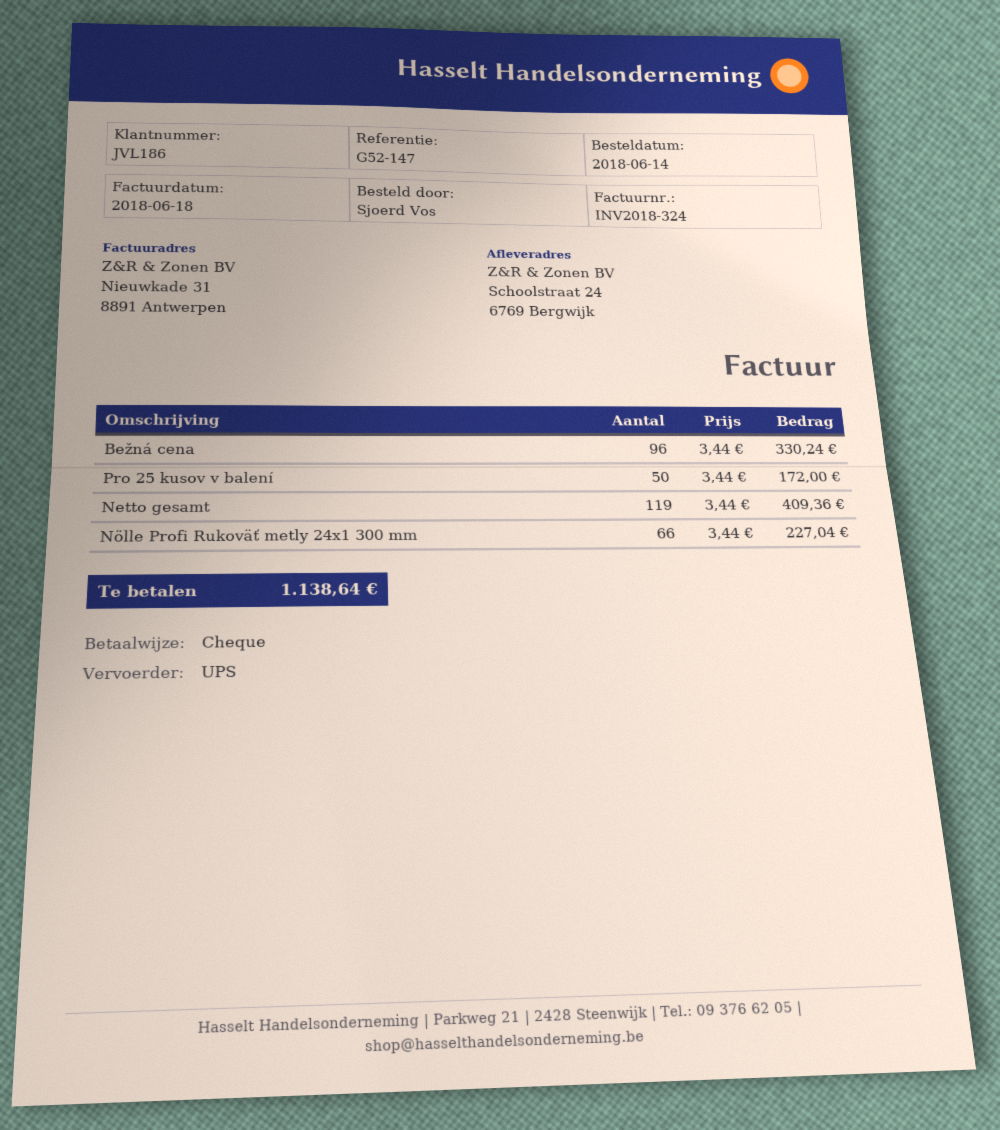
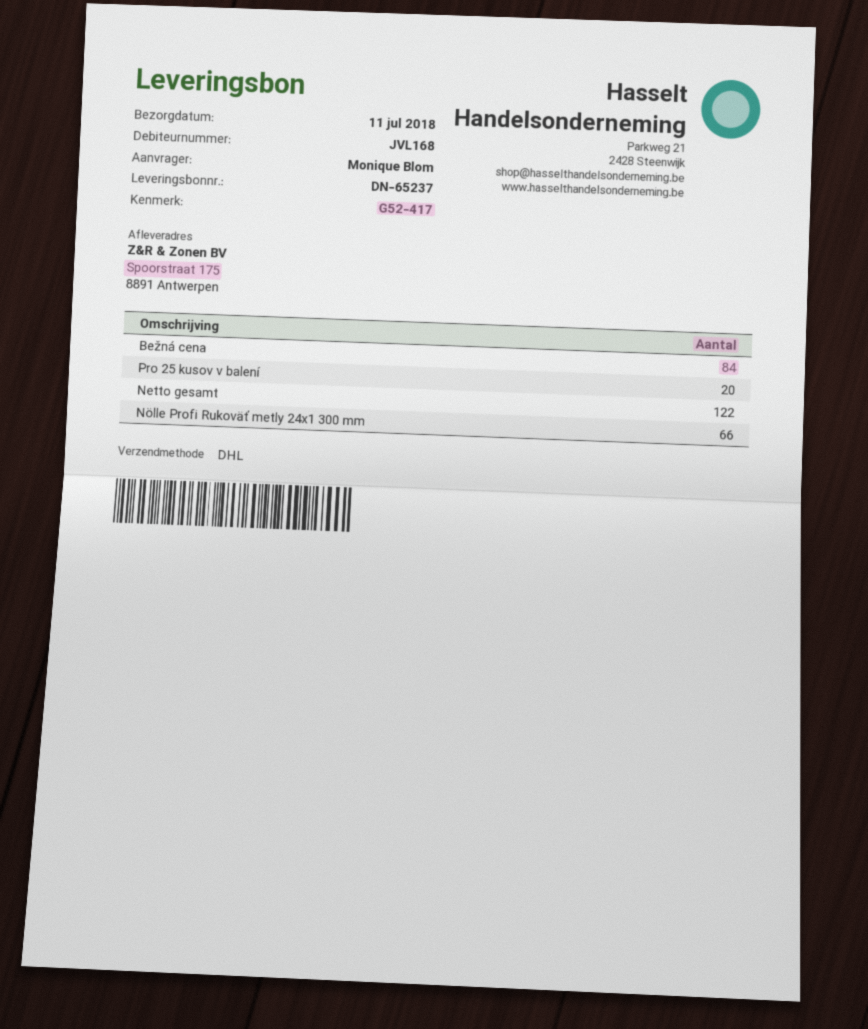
customer number: JVL186 -> JVL168
reference: G52-147 -> G52-417
ordered by: Sjoerd Vos -> Monique Blom
shipping method: UPS -> DHL
ship to: Schoolstraat 24, 6769 Bergwijk -> Spoorstraat 175, 8891 Antwerpen
Bežná cena: 96 -> 84
Pro 25 kusov v balení: 50 -> 20
Netto gesamt: 119 -> 122

